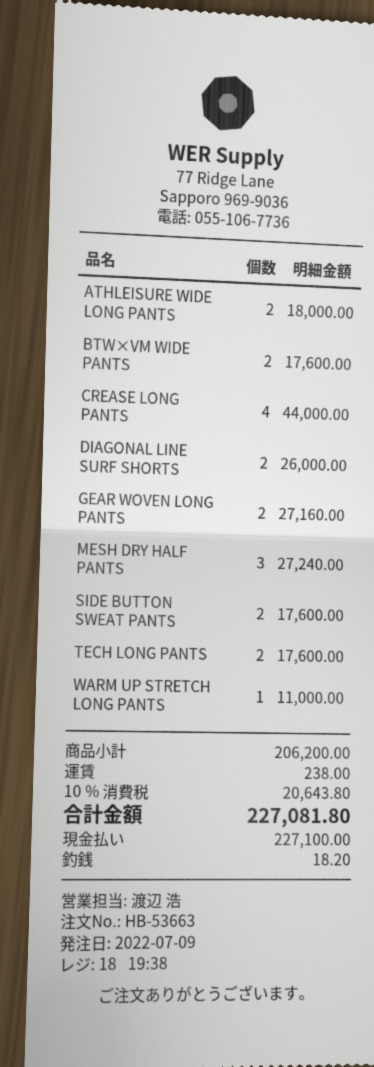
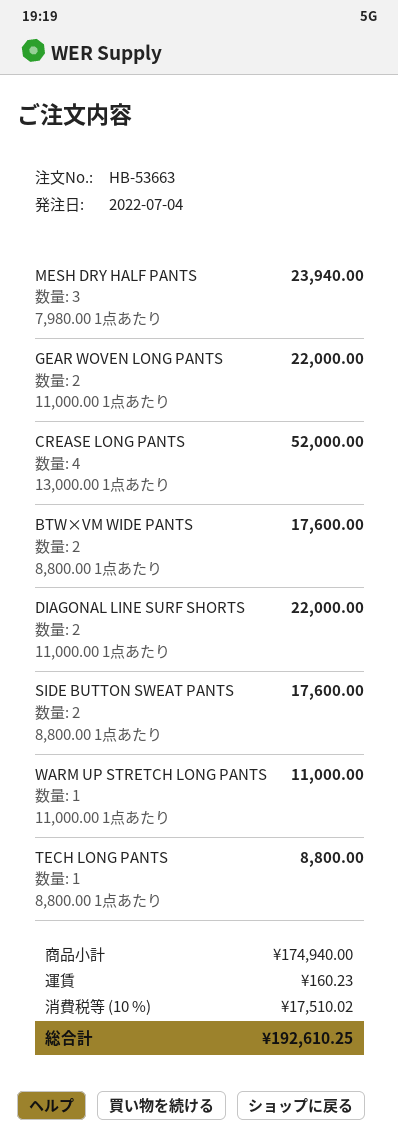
order date: 2022-07-09 -> 2022-07-04
ATHLEISURE WIDE LONG PANTS: 2 for 18000.00 -> none
CREASE LONG PANTS: 4 for 44000.00 -> 4 for 52000.00
DIAGONAL LINE SURF SHORTS: 2 for 26000.00 -> 2 for 22000.00
GEAR WOVEN LONG PANTS: 2 for 27160.00 -> 2 for 22000.00
MESH DRY HALF PANTS: 3 for 27240.00 -> 3 for 23940.00
TECH LONG PANTS: 2 for 17600.00 -> 1 for 8800.00
subtotal: 206200.00 -> 174940.00
shipping: 238.00 -> 160.23
tax: 10% = 20643.80 -> 10% = 17510.02
total: 227081.80 -> 192610.25

